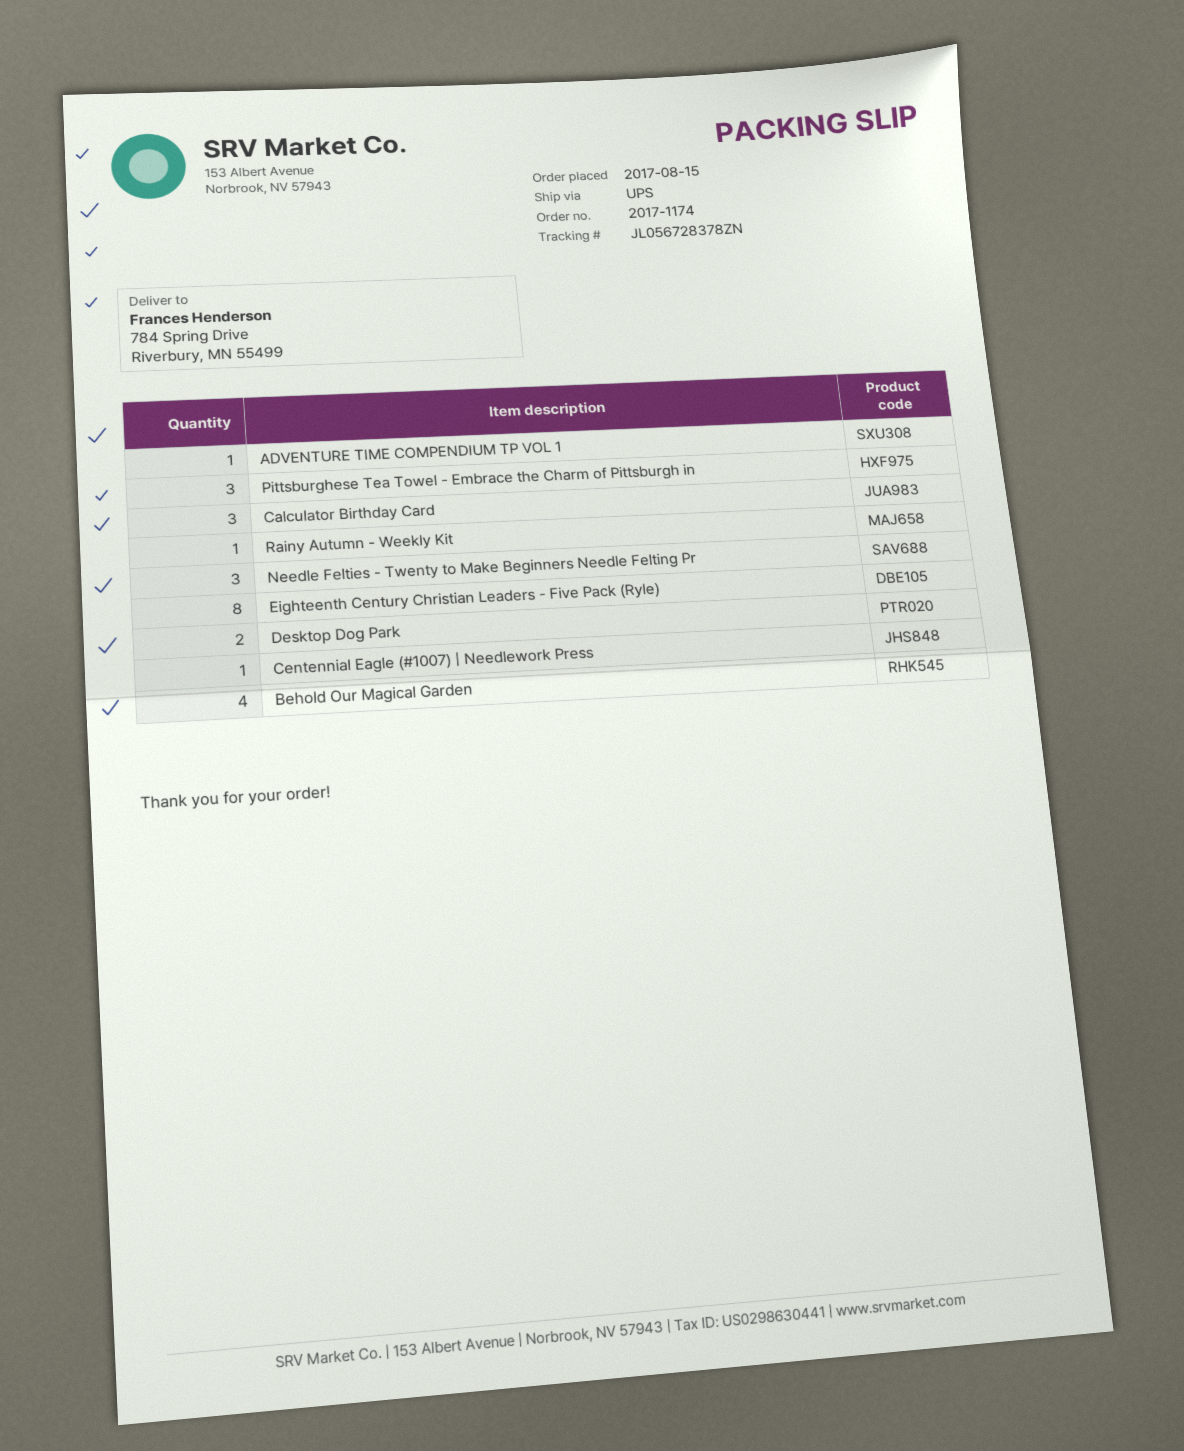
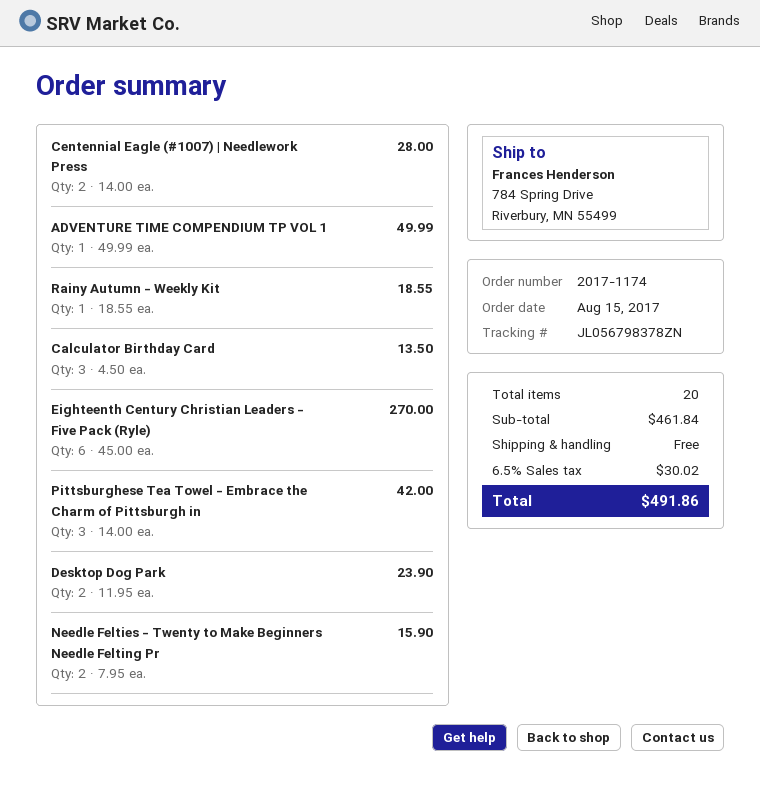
tracking number: JL056728378ZN -> JL056798378ZN
Needle Felties - Twenty to Make Beginners Needle Felting Pr: 3 -> 2
Eighteenth Century Christian Leaders - Five Pack (Ryle): 8 -> 6
Centennial Eagle (#1007) | Needlework Press: 1 -> 2
Behold Our Magical Garden: 4 -> none

